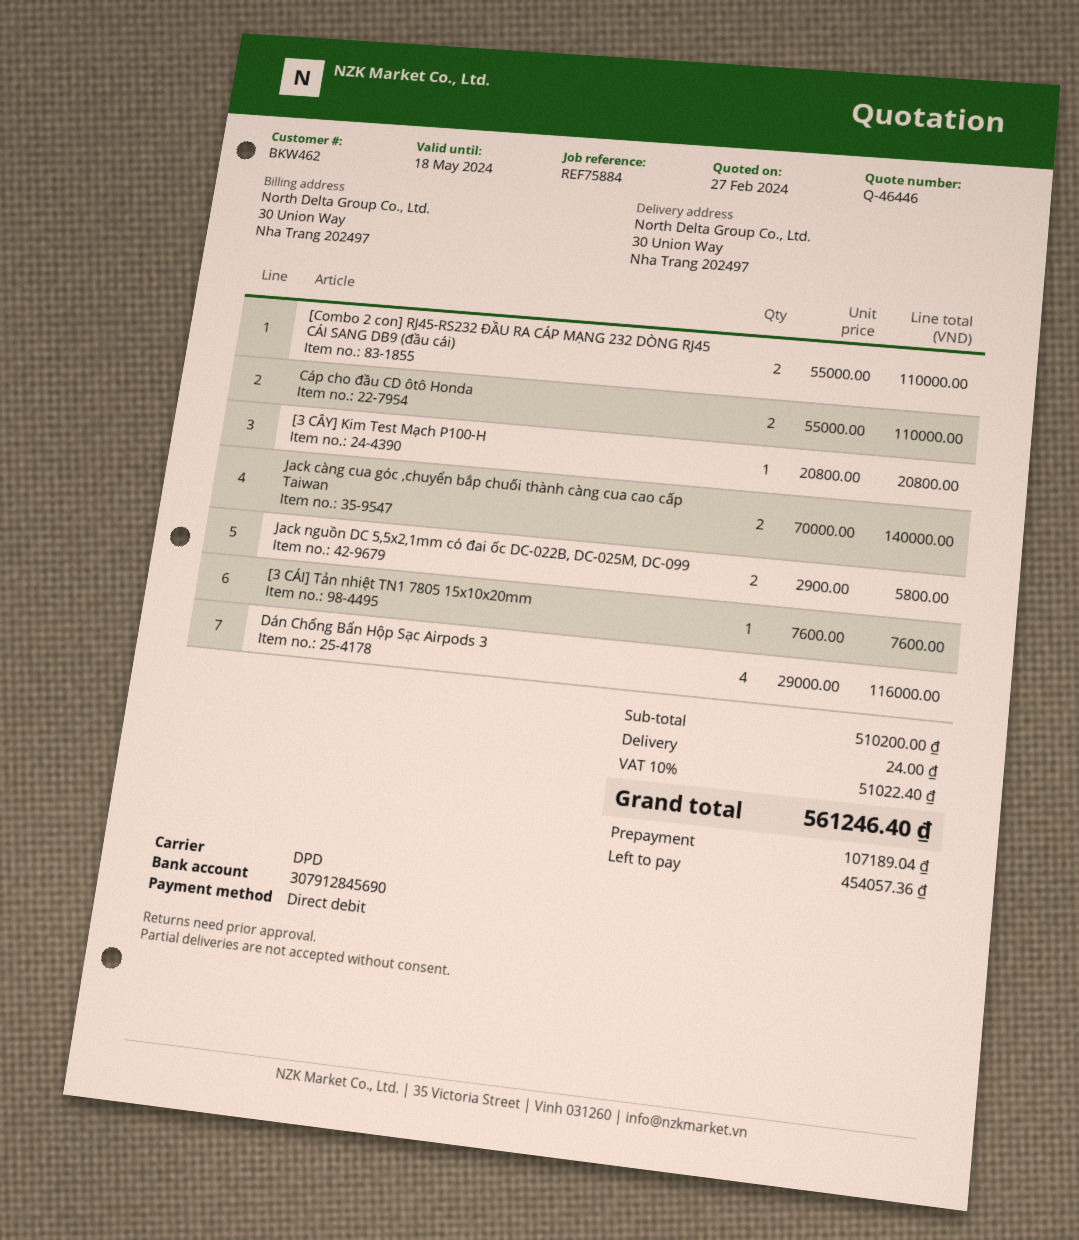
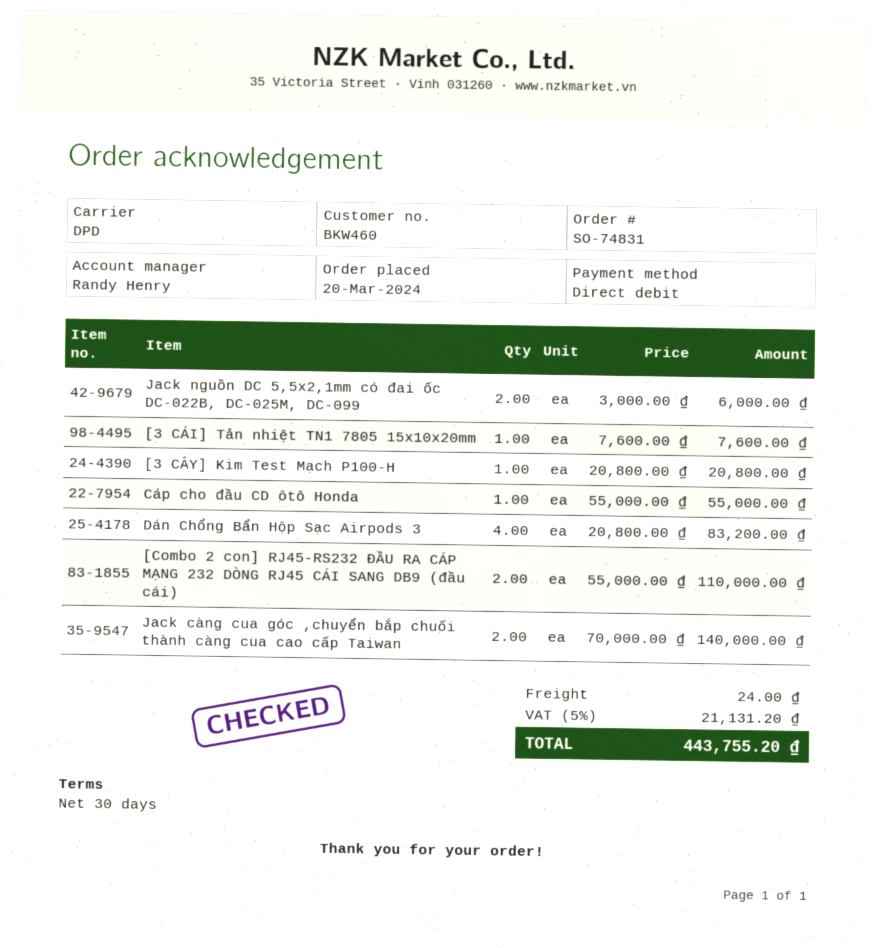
customer number: BKW462 -> BKW460
Cáp cho đầu CD ôtô Honda: 2 x 55000.00 = 110000.00 -> 1 x 55000.00 = 55000.00
Jack nguồn DC 5,5x2,1mm có đai ốc DC-022B, DC-025M, DC-099: 2 x 2900.00 = 5800.00 -> 2 x 3000.00 = 6000.00
Dán Chổng Bẩn Hộp Sạc Airpods 3: 4 x 29000.00 = 116000.00 -> 4 x 20800.00 = 83200.00
tax: 10% = 51022.40 -> 5% = 21131.20
total: 561246.40 -> 443755.20

